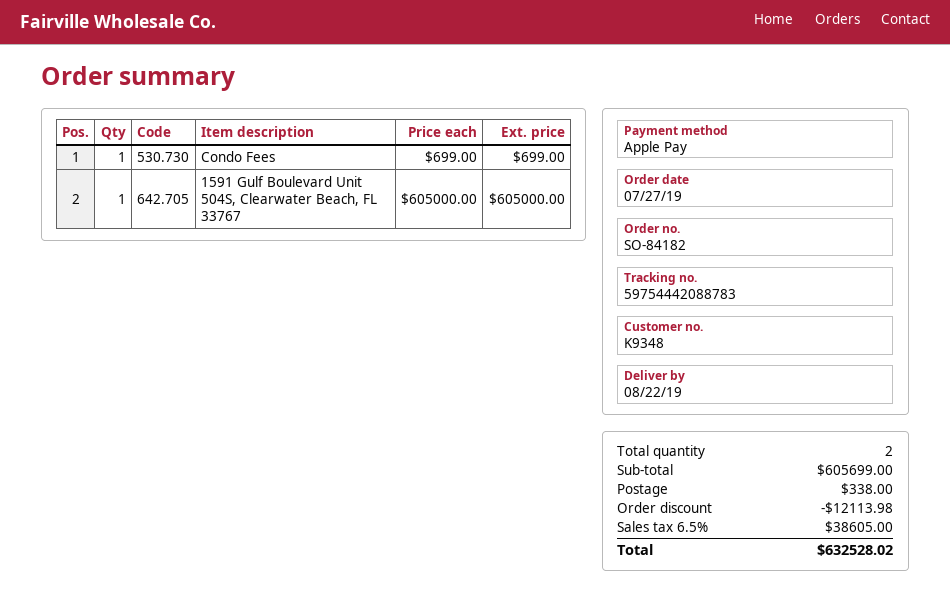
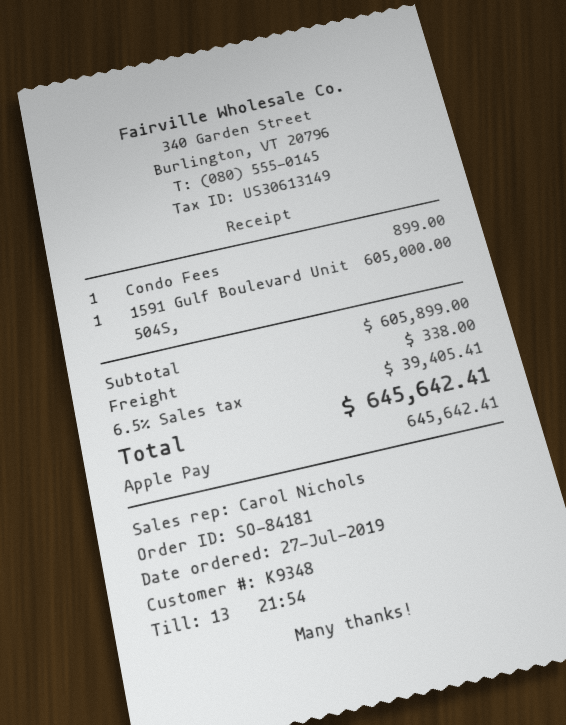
order number: SO-84182 -> SO-84181
Condo Fees: 1 x 699.00 = 699.00 -> 1 x 899.00 = 899.00
subtotal: 605699.00 -> 605899.00
discount: 12113.98 -> none
tax: 6.5% = 38605.00 -> 6.5% = 39405.41
total: 632528.02 -> 645642.41

